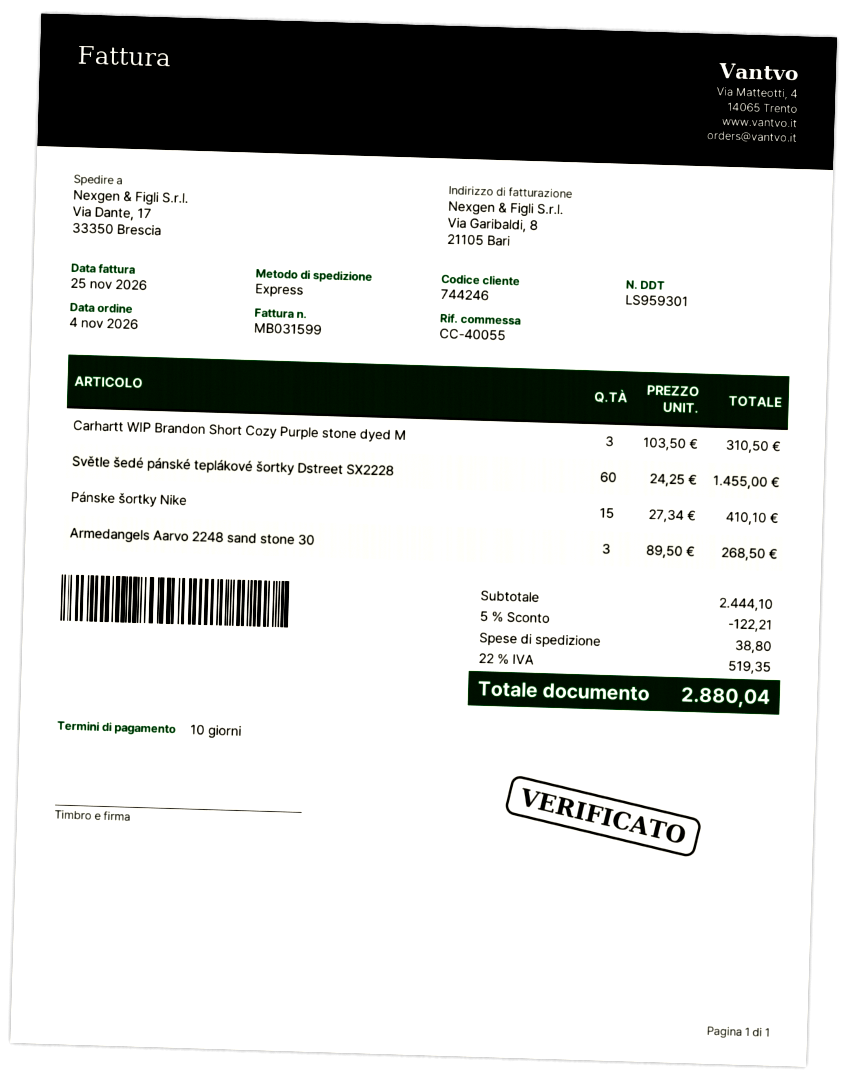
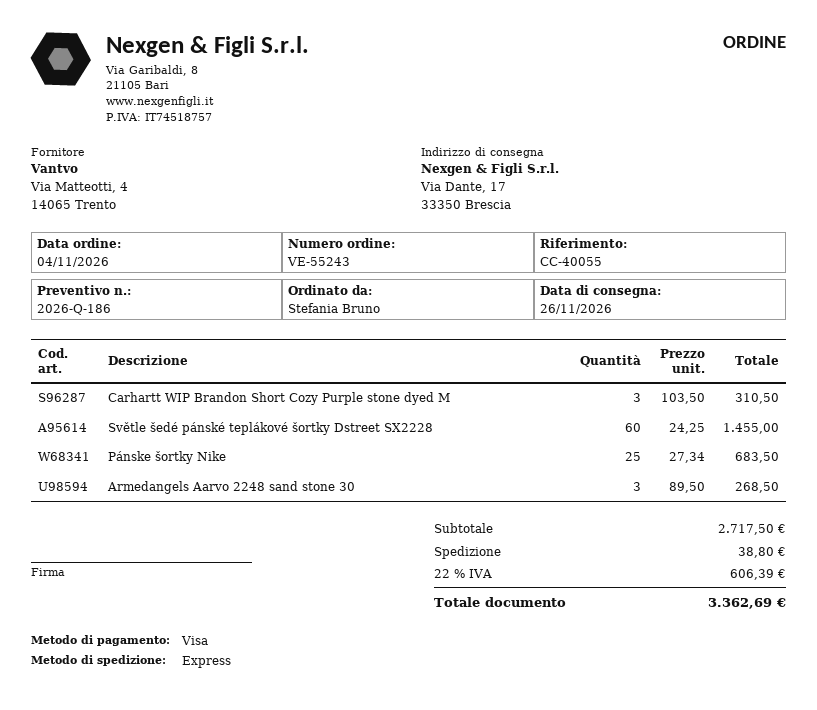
Pánske šortky Nike: 15 x 27.34 = 410.10 -> 25 x 27.34 = 683.50
subtotal: 2444.10 -> 2717.50
discount: 5% = 122.21 -> none
tax: 22% = 519.35 -> 22% = 606.39
total: 2880.04 -> 3362.69

